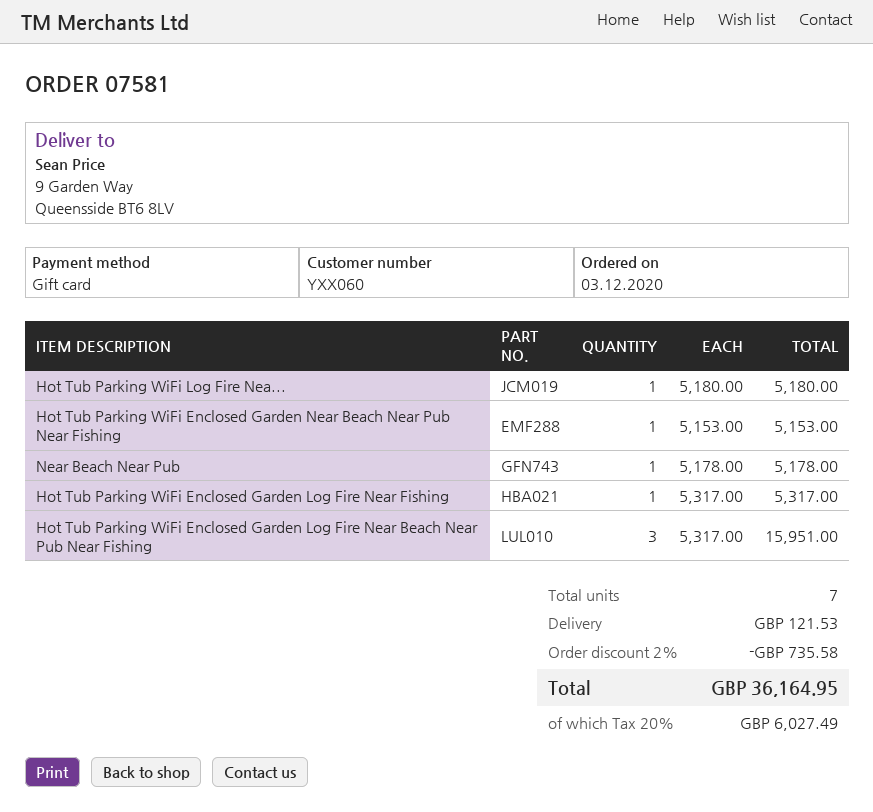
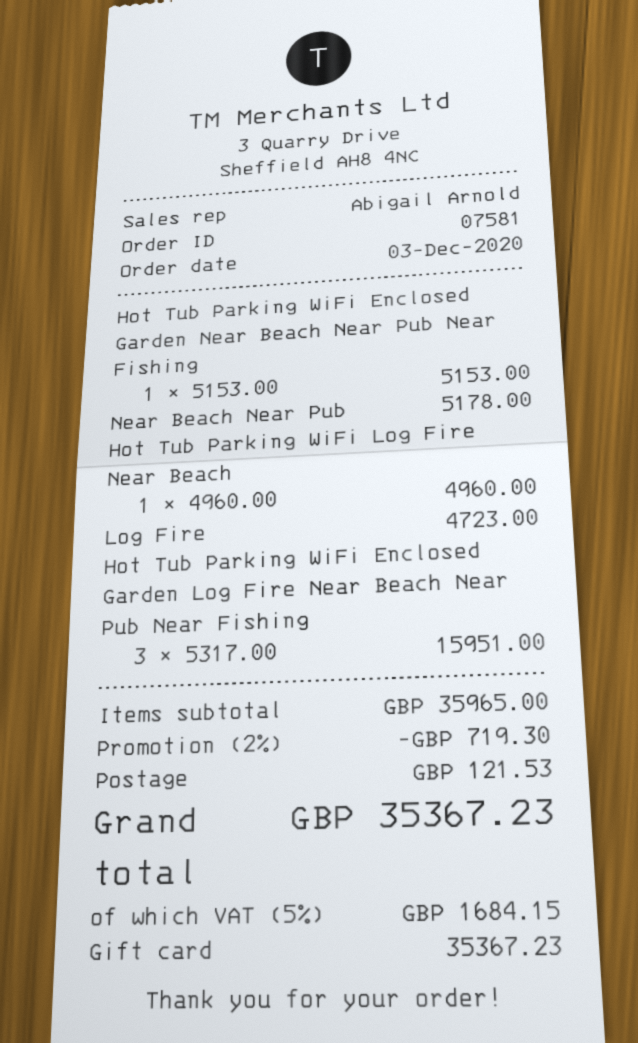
Hot Tub Parking WiFi Log Fire Nea...: 1 x 5180.00 = 5180.00 -> 1 x 4960.00 = 4960.00
Hot Tub Parking WiFi Enclosed Garden Log Fire Near Fishing: 1 x 5317.00 = 5317.00 -> none
Log Fire: none -> 1 x 4723.00 = 4723.00
discount: 2% = 735.58 -> 2% = 719.30
tax: 20% = 6027.49 -> 5% = 1684.15
total: 36164.95 -> 35367.23

